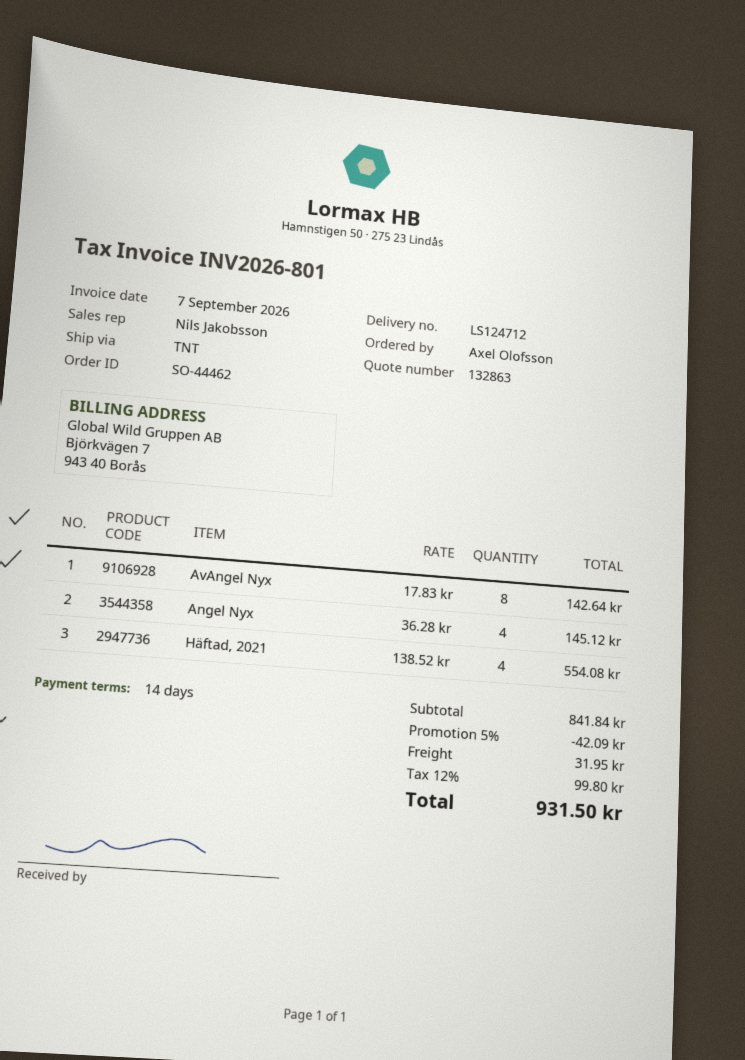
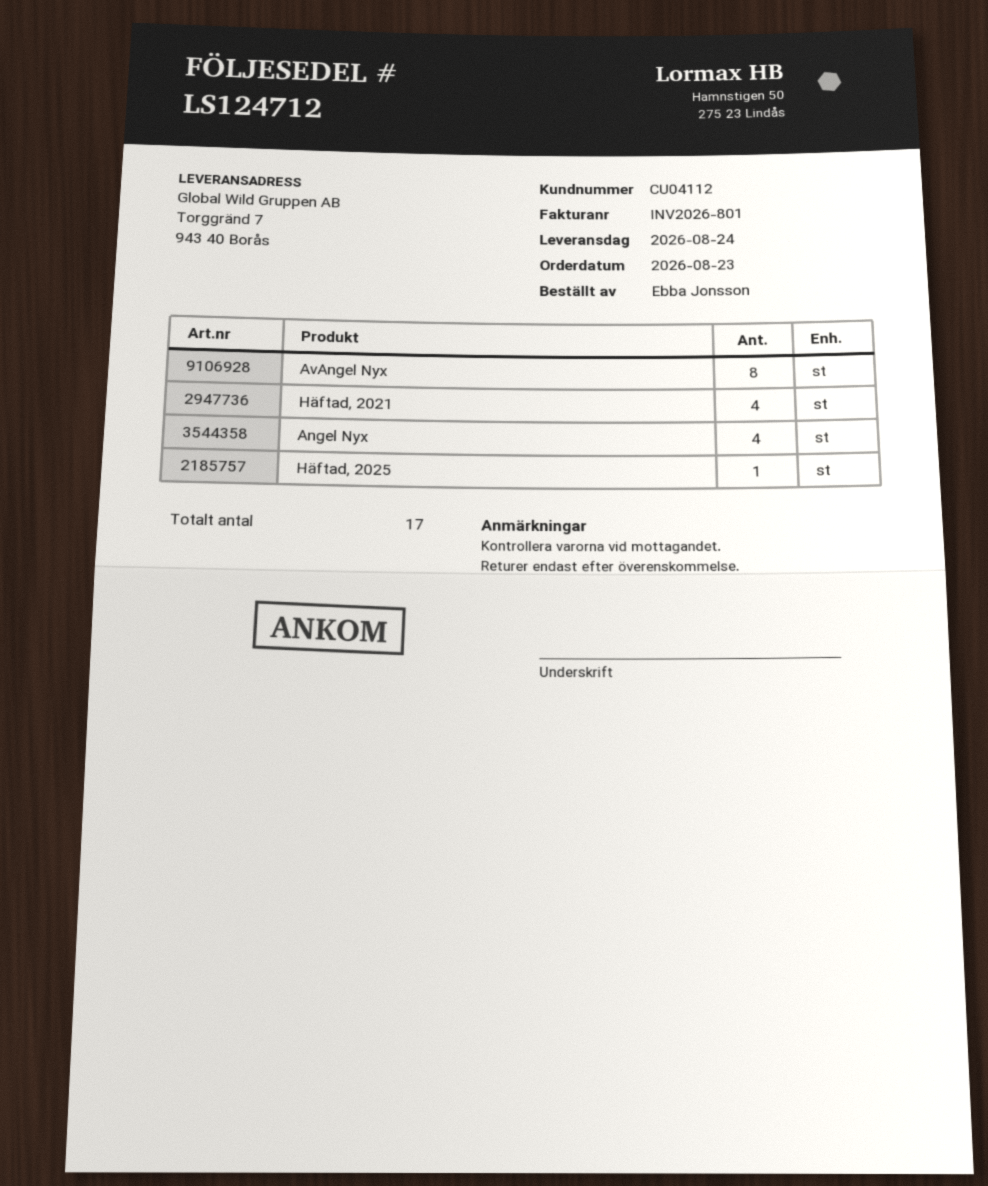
ordered by: Axel Olofsson -> Ebba Jonsson
Häftad, 2025: none -> 1

